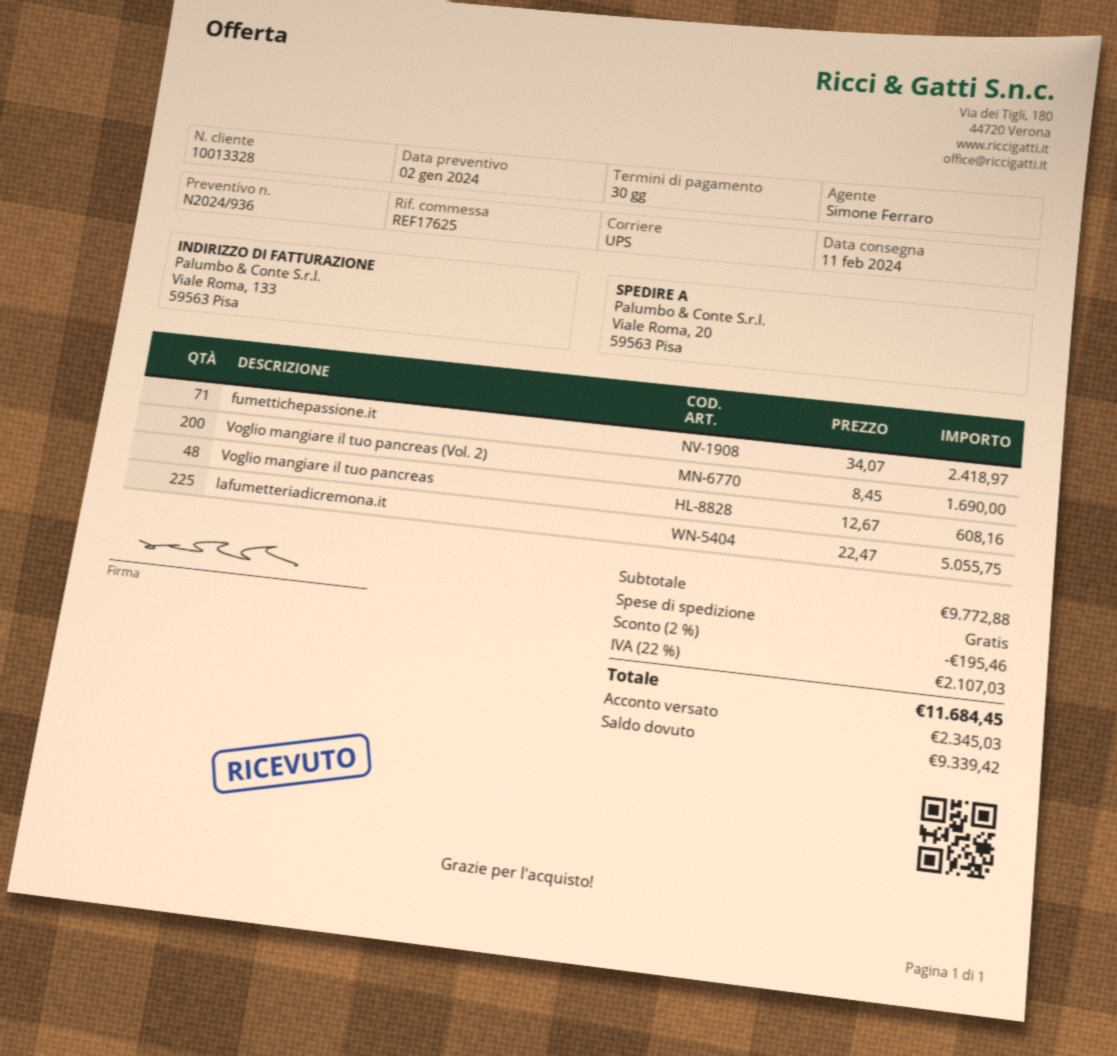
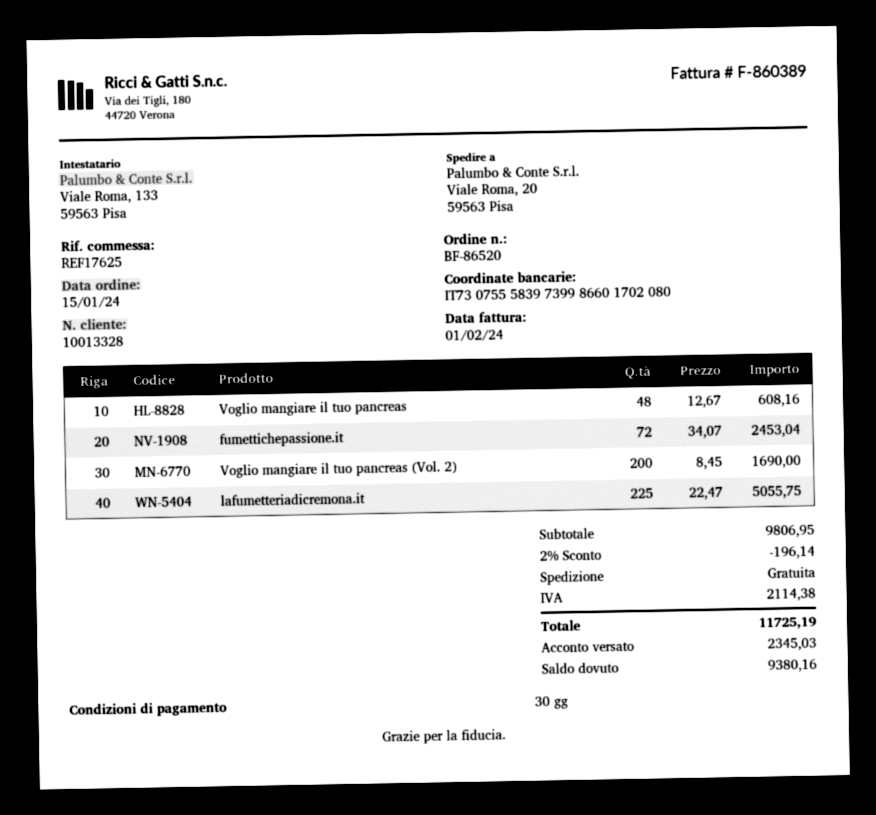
fumettichepassione.it: 71 x 34.07 = 2418.97 -> 72 x 34.07 = 2453.04
subtotal: 9772.88 -> 9806.95
discount: 2% = 195.46 -> 2% = 196.14
tax: 2107.03 -> 2114.38
total: 11684.45 -> 11725.19
balance: 9339.42 -> 9380.16

